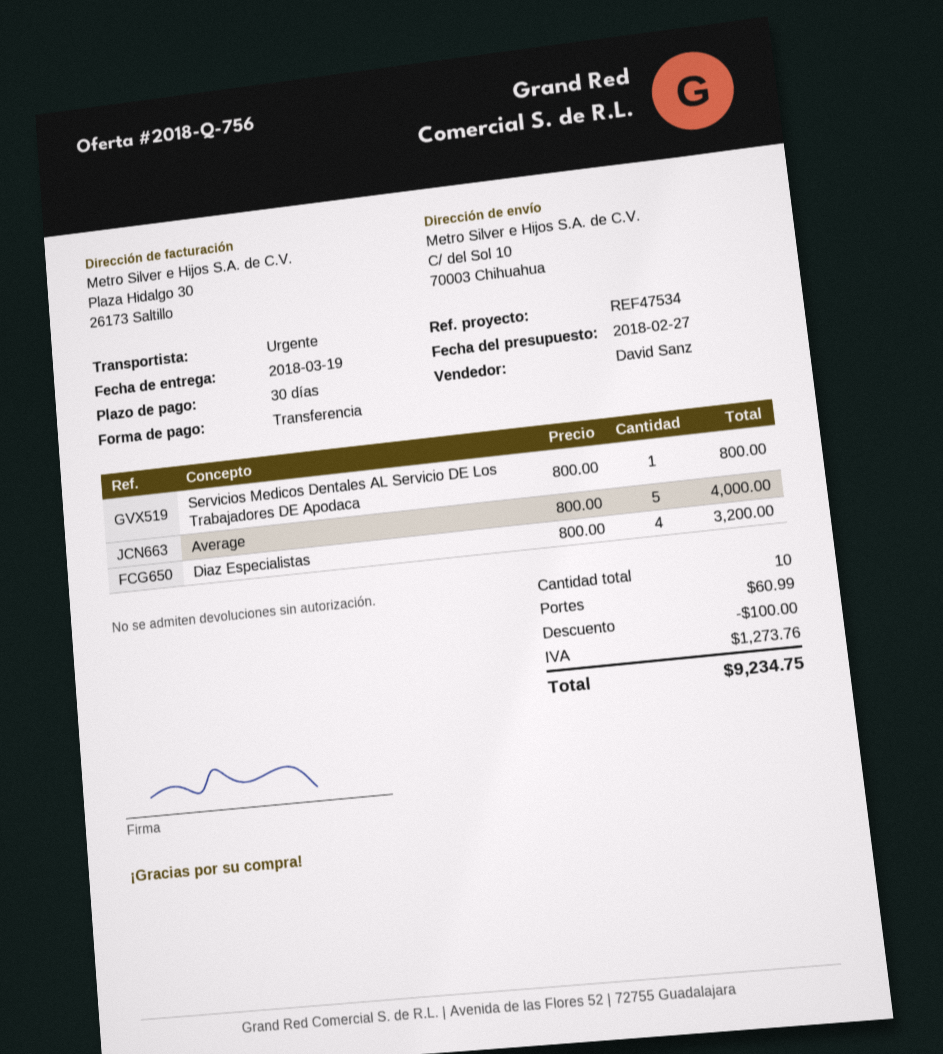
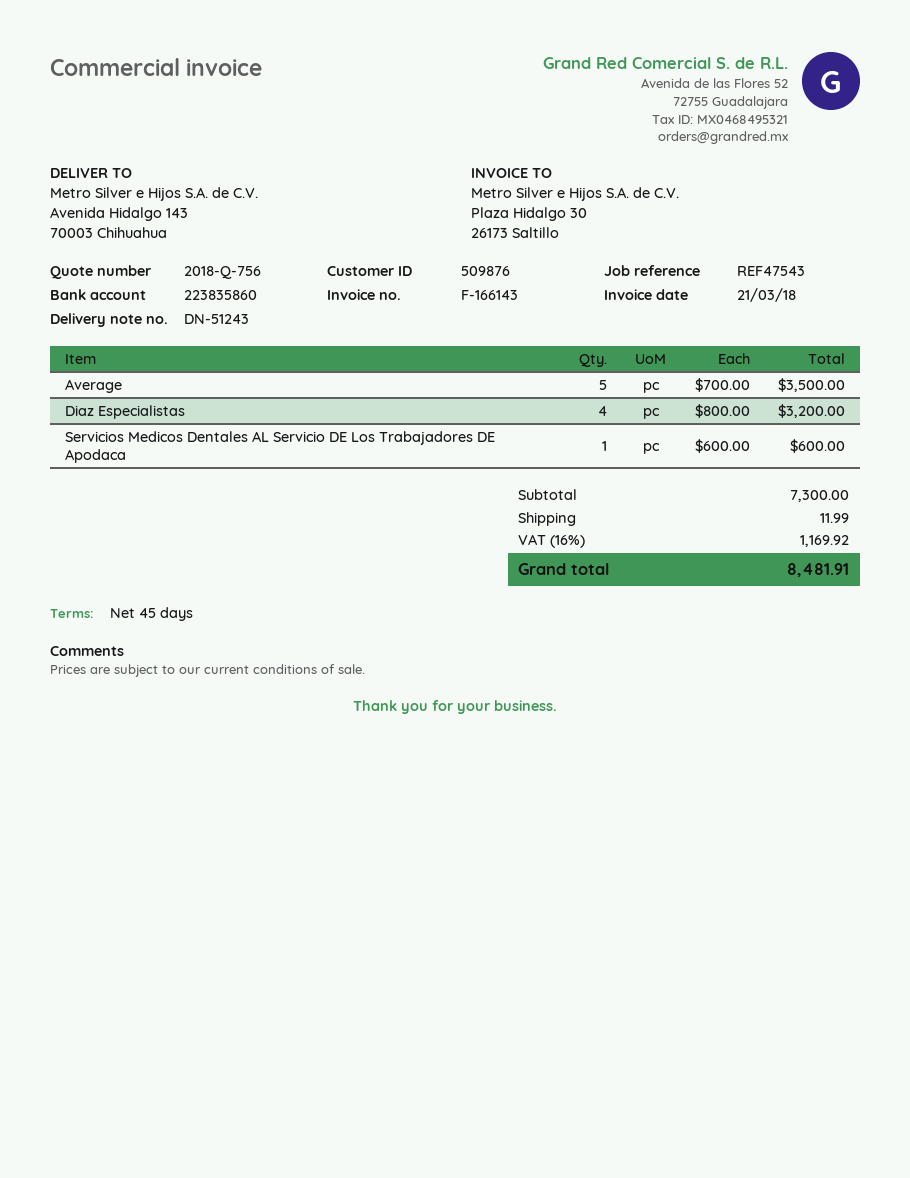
payment terms: 30 days -> 45 days
reference: REF47534 -> REF47543
ship to: C/ del Sol 10, 70003 Chihuahua -> Avenida Hidalgo 143, 70003 Chihuahua
Servicios Medicos Dentales AL Servicio DE Los Trabajadores DE Apodaca: 1 x 800.00 = 800.00 -> 1 x 600.00 = 600.00
Average: 5 x 800.00 = 4000.00 -> 5 x 700.00 = 3500.00
discount: 100.00 -> none
shipping: 60.99 -> 11.99
tax: 1273.76 -> 1169.92
total: 9234.75 -> 8481.91

